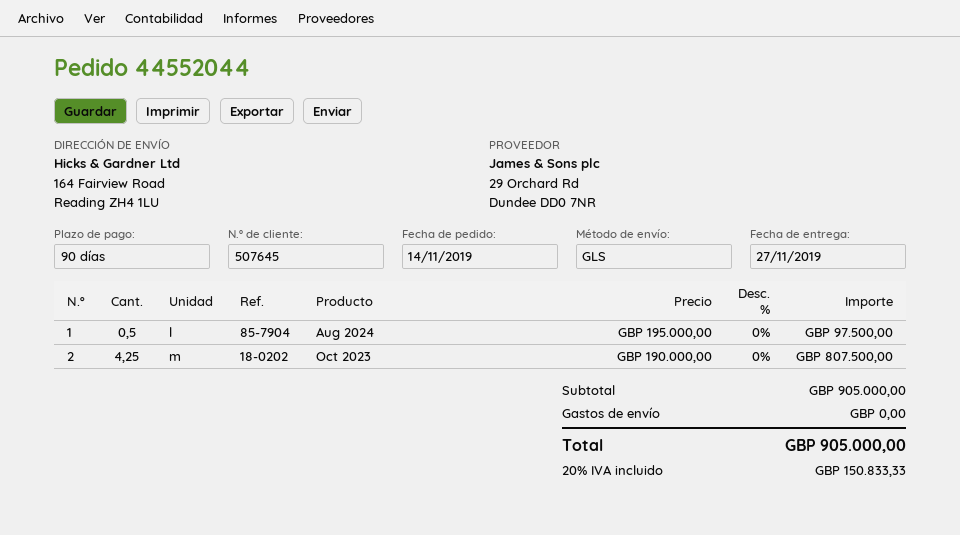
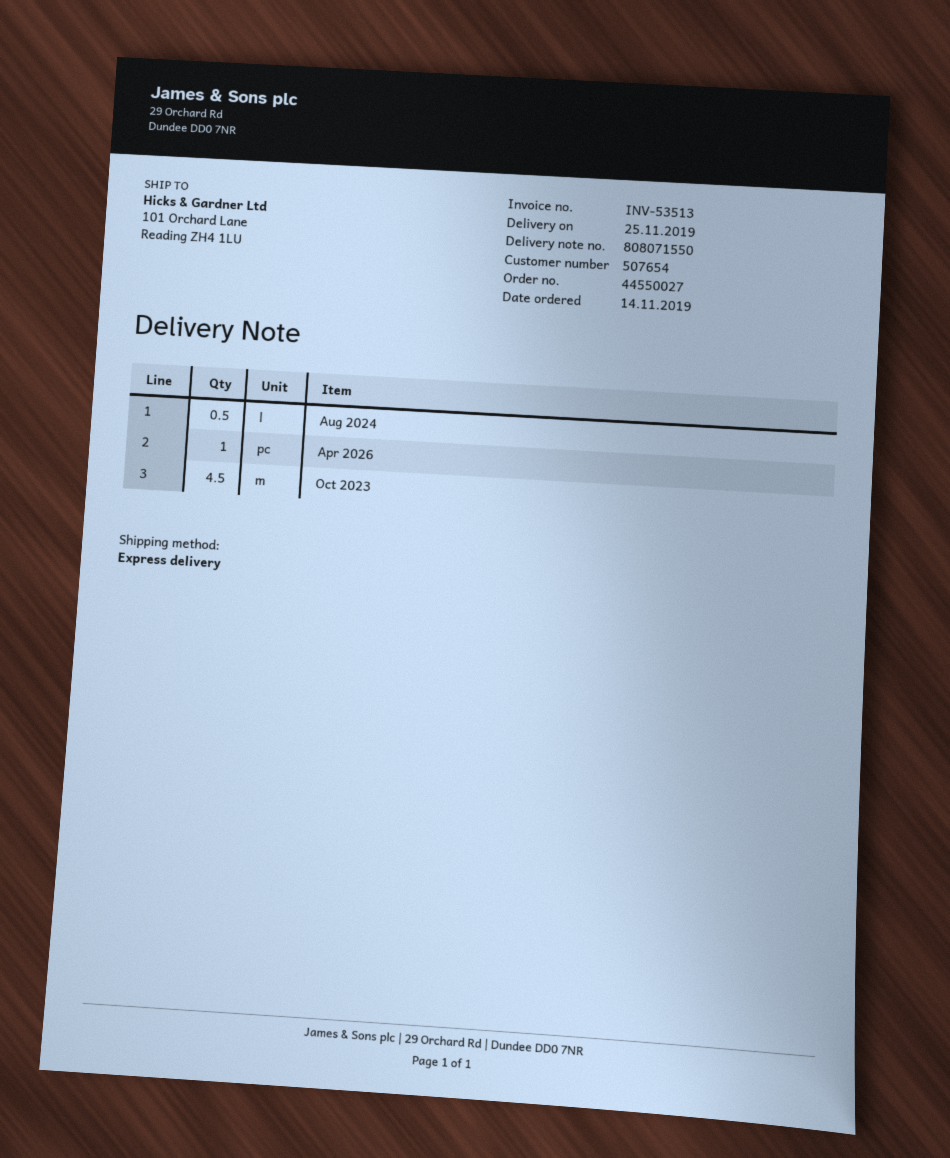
order number: 44552044 -> 44550027
delivery date: 2019-11-27 -> 2019-11-25
customer number: 507645 -> 507654
shipping method: GLS -> express
ship to: 164 Fairview Road, Reading ZH4 1LU -> 101 Orchard Lane, Reading ZH4 1LU
Oct 2023: 4.25 -> 4.5
Apr 2026: none -> 1

